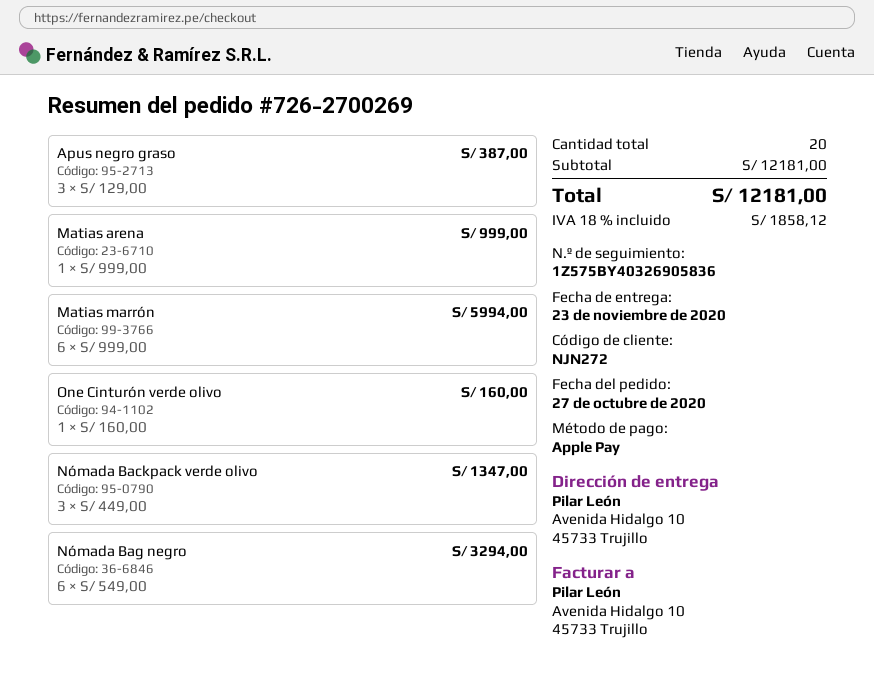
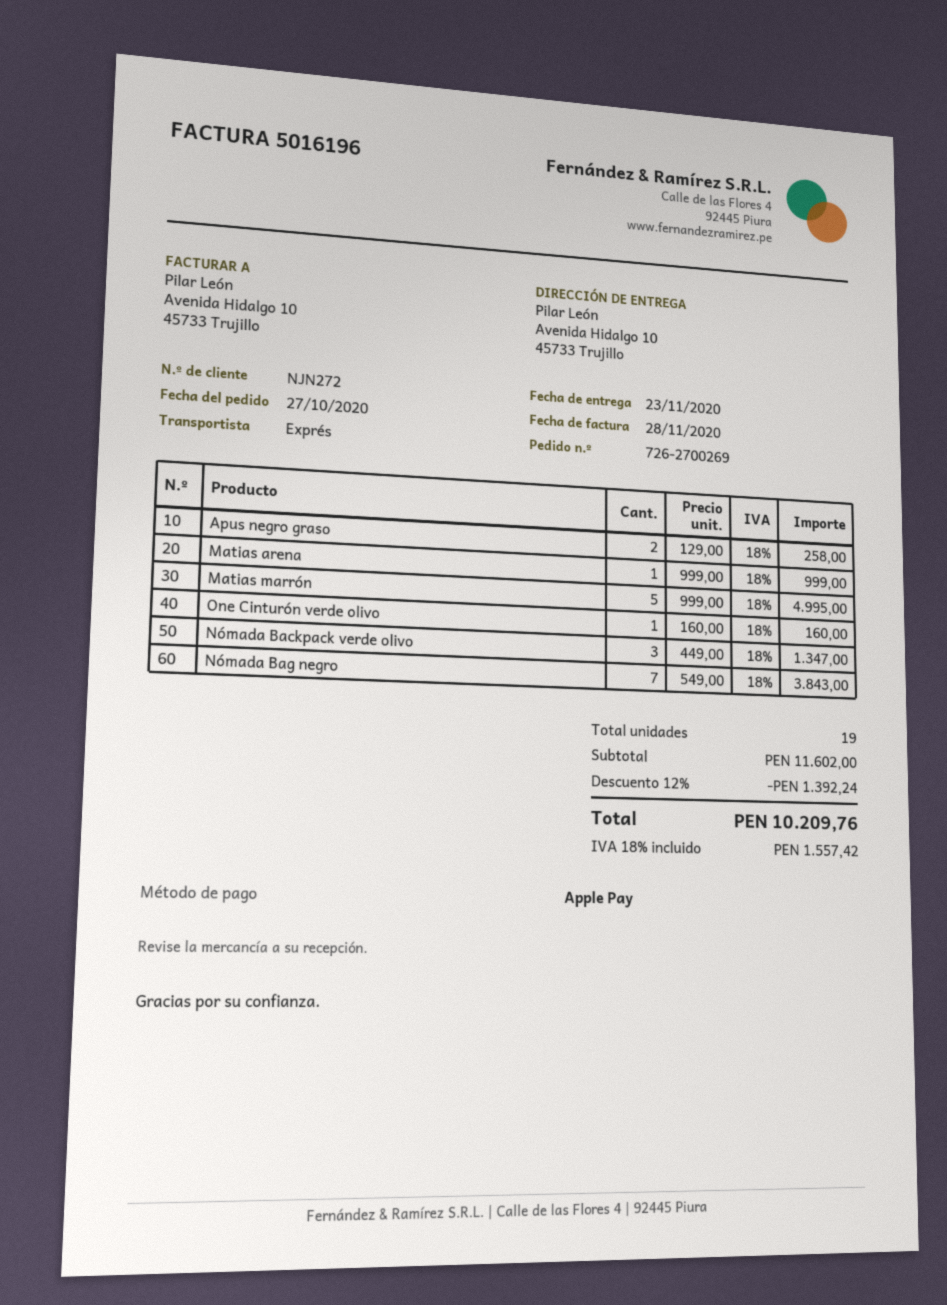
Apus negro graso: 3 x 129.00 = 387.00 -> 2 x 129.00 = 258.00
Matias marrón: 6 x 999.00 = 5994.00 -> 5 x 999.00 = 4995.00
Nómada Bag negro: 6 x 549.00 = 3294.00 -> 7 x 549.00 = 3843.00
total quantity: 20 -> 19
subtotal: 12181.00 -> 11602.00
discount: none -> 12% = 1392.24
tax: 18% = 1858.12 -> 18% = 1557.42
total: 12181.00 -> 10209.76

